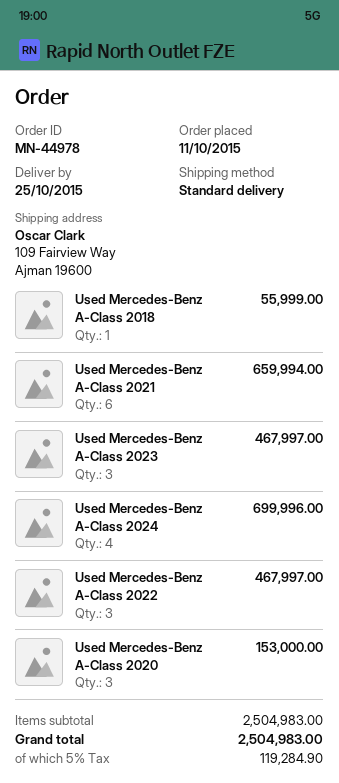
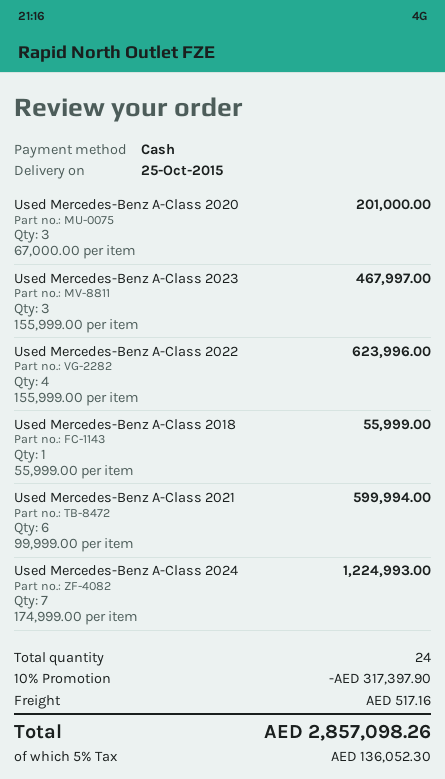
Used Mercedes-Benz A-Class 2021: 6 for 659994.00 -> 6 for 599994.00
Used Mercedes-Benz A-Class 2024: 4 for 699996.00 -> 7 for 1224993.00
Used Mercedes-Benz A-Class 2022: 3 for 467997.00 -> 4 for 623996.00
Used Mercedes-Benz A-Class 2020: 3 for 153000.00 -> 3 for 201000.00
discount: none -> 10% = 317397.90
shipping: none -> 517.16
tax: 5% = 119284.90 -> 5% = 136052.30
total: 2504983.00 -> 2857098.26

